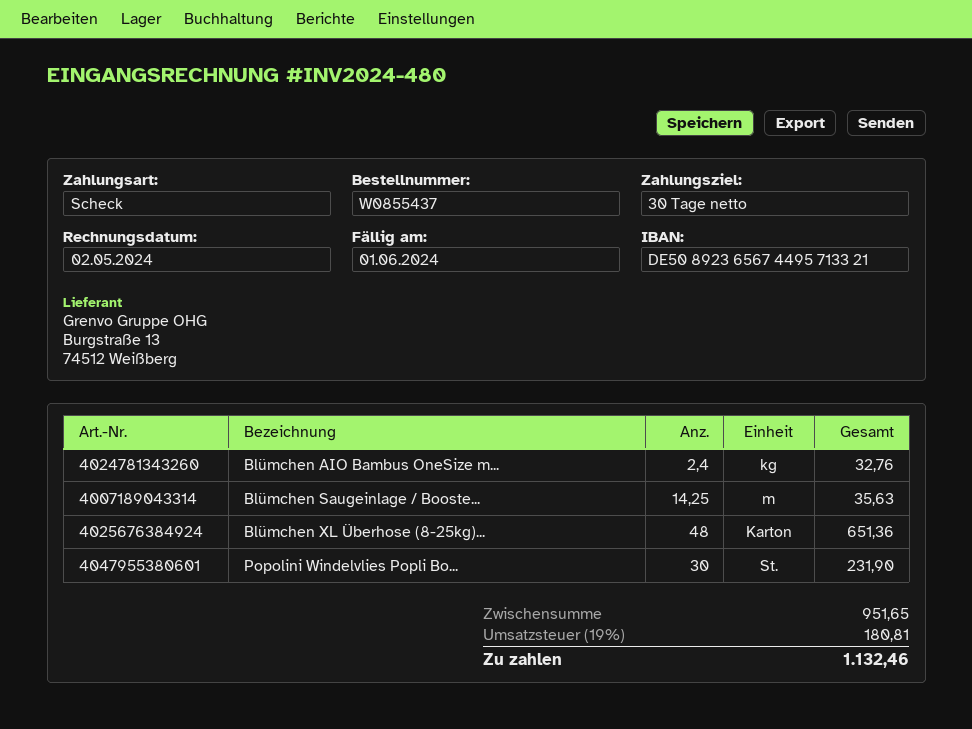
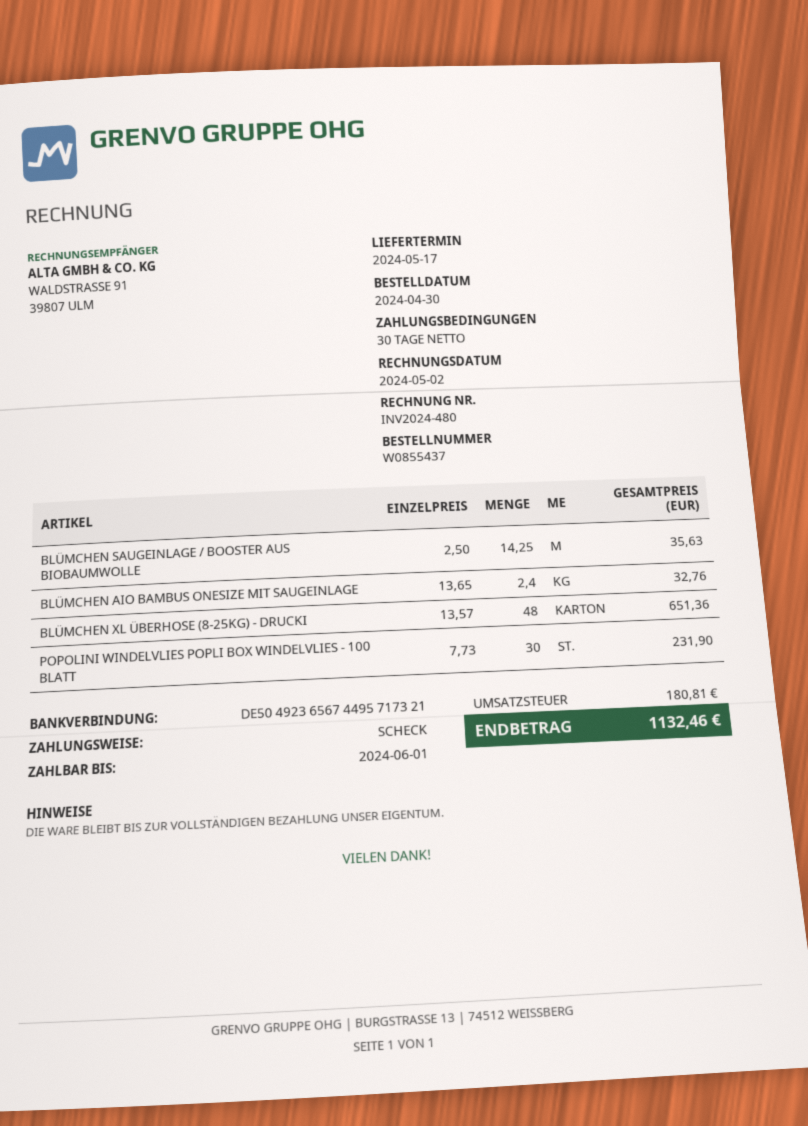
bank account: DE50892365674495713321 -> DE50492365674495717321

